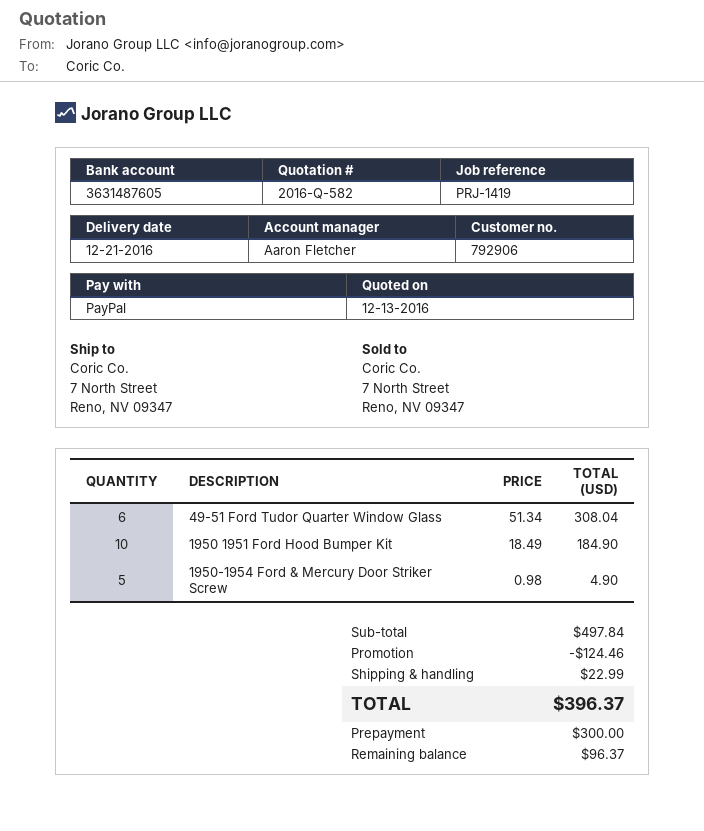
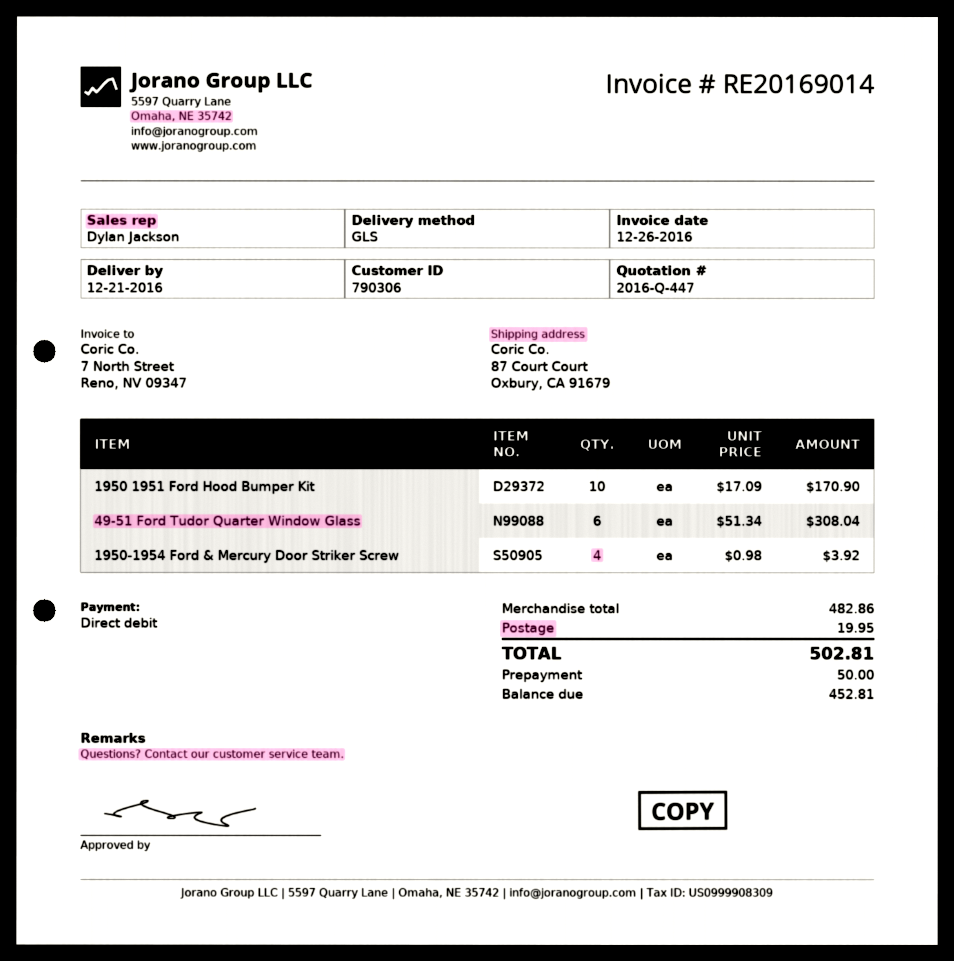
quote number: 2016-Q-582 -> 2016-Q-447
customer number: 792906 -> 790306
sales rep: Aaron Fletcher -> Dylan Jackson
payment method: PayPal -> direct debit
ship to: 7 North Street, Reno, NV 09347 -> 87 Court Court, Oxbury, CA 91679
1950 1951 Ford Hood Bumper Kit: 10 x 18.49 = 184.90 -> 10 x 17.09 = 170.90
1950-1954 Ford & Mercury Door Striker Screw: 5 x 0.98 = 4.90 -> 4 x 0.98 = 3.92
subtotal: 497.84 -> 482.86
discount: 124.46 -> none
shipping: 22.99 -> 19.95
total: 396.37 -> 502.81
deposit: 300.00 -> 50.00
balance: 96.37 -> 452.81

